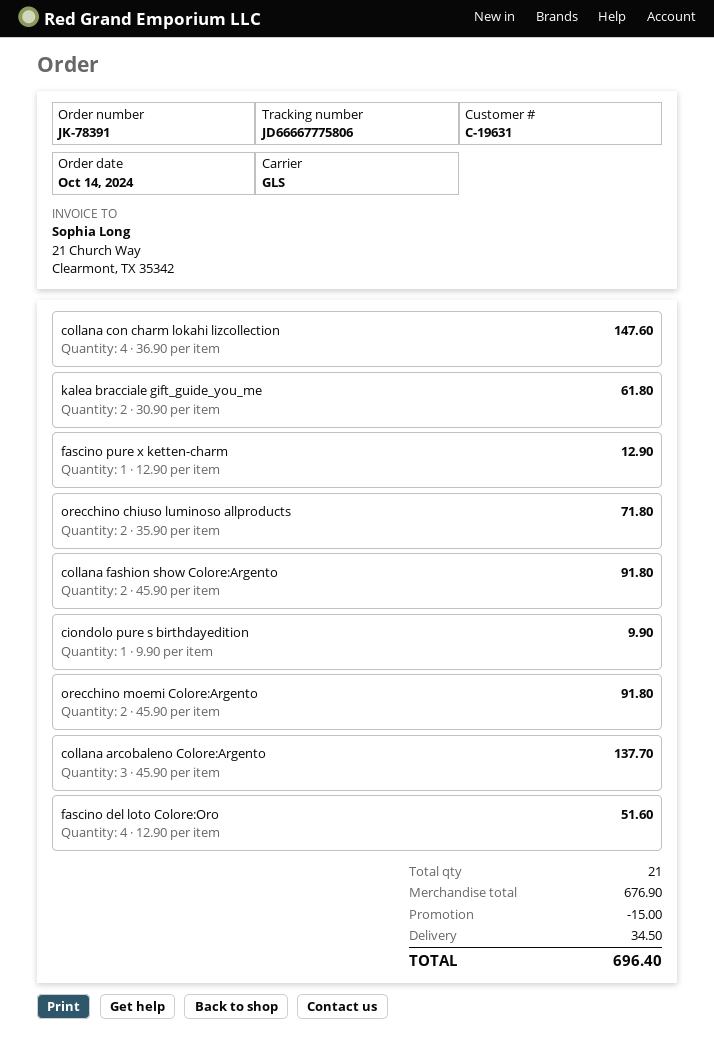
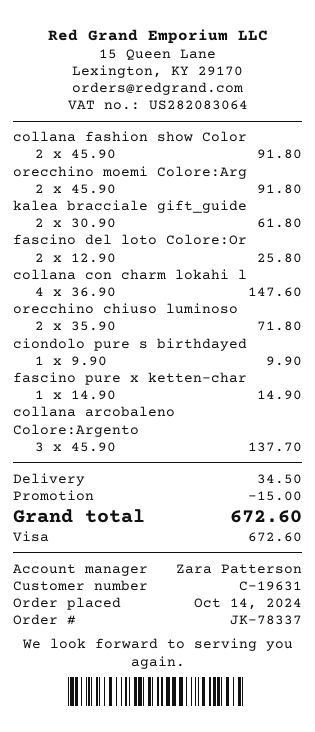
order number: JK-78391 -> JK-78337
fascino pure x ketten-charm: 1 x 12.90 = 12.90 -> 1 x 14.90 = 14.90
fascino del loto Colore:Oro: 4 x 12.90 = 51.60 -> 2 x 12.90 = 25.80
total: 696.40 -> 672.60

